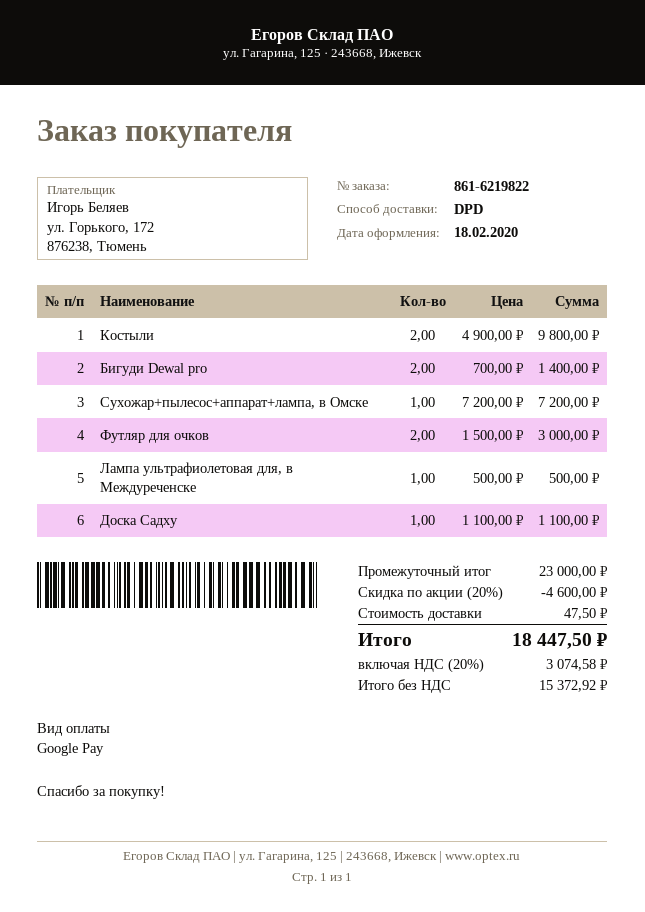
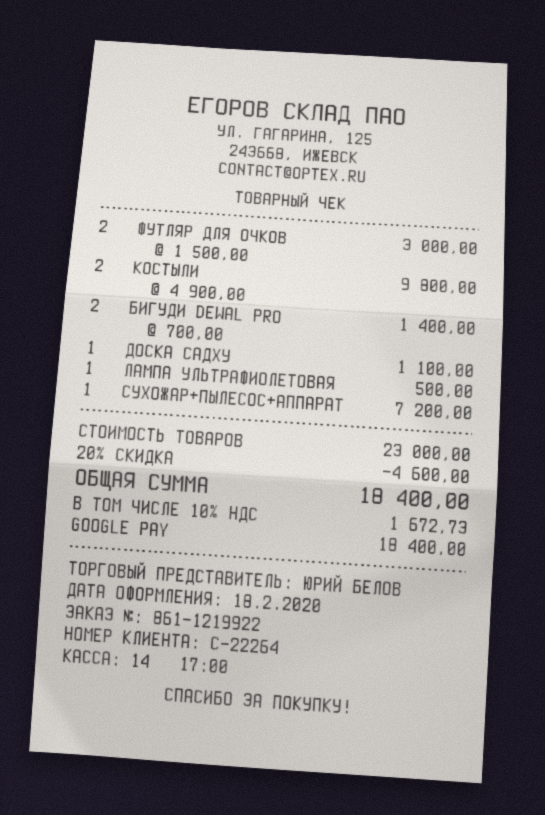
order number: 861-6219822 -> 861-1219922
shipping: 47.50 -> none
tax: 20% = 3074.58 -> 10% = 1672.73
total: 18447.50 -> 18400.00

